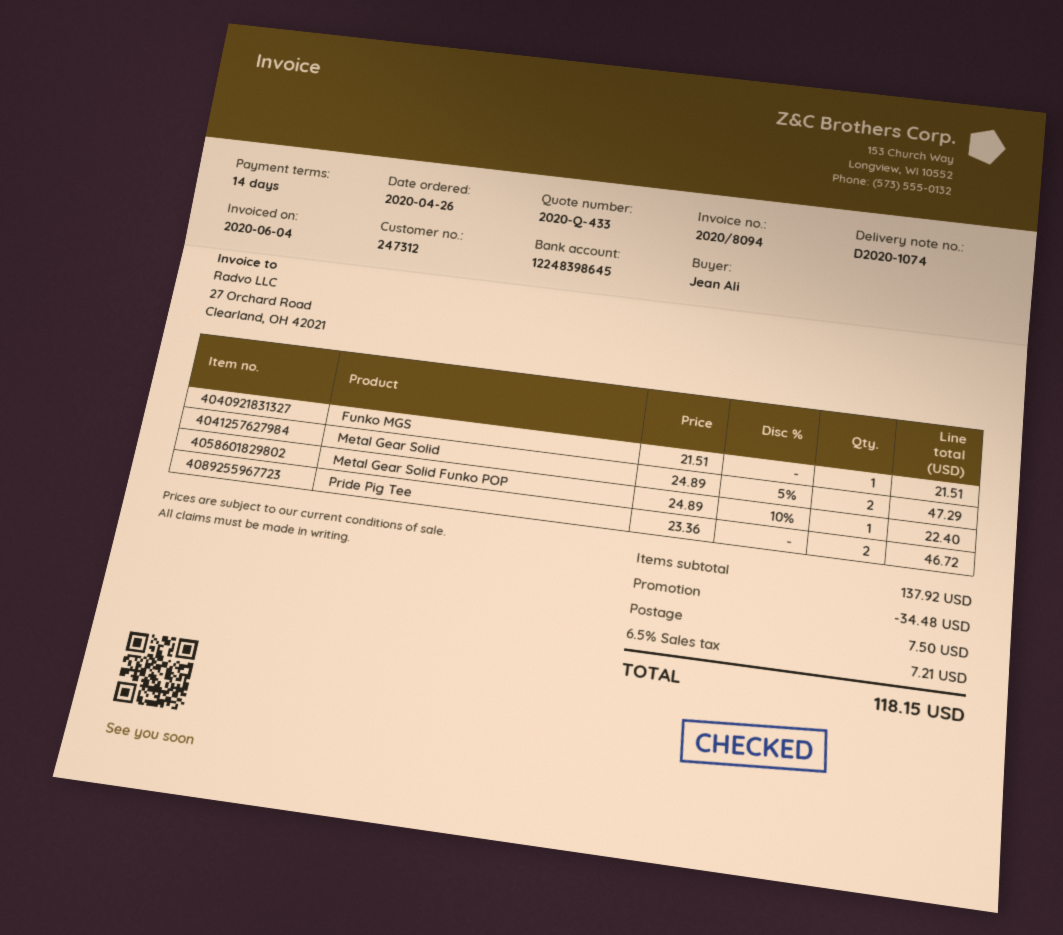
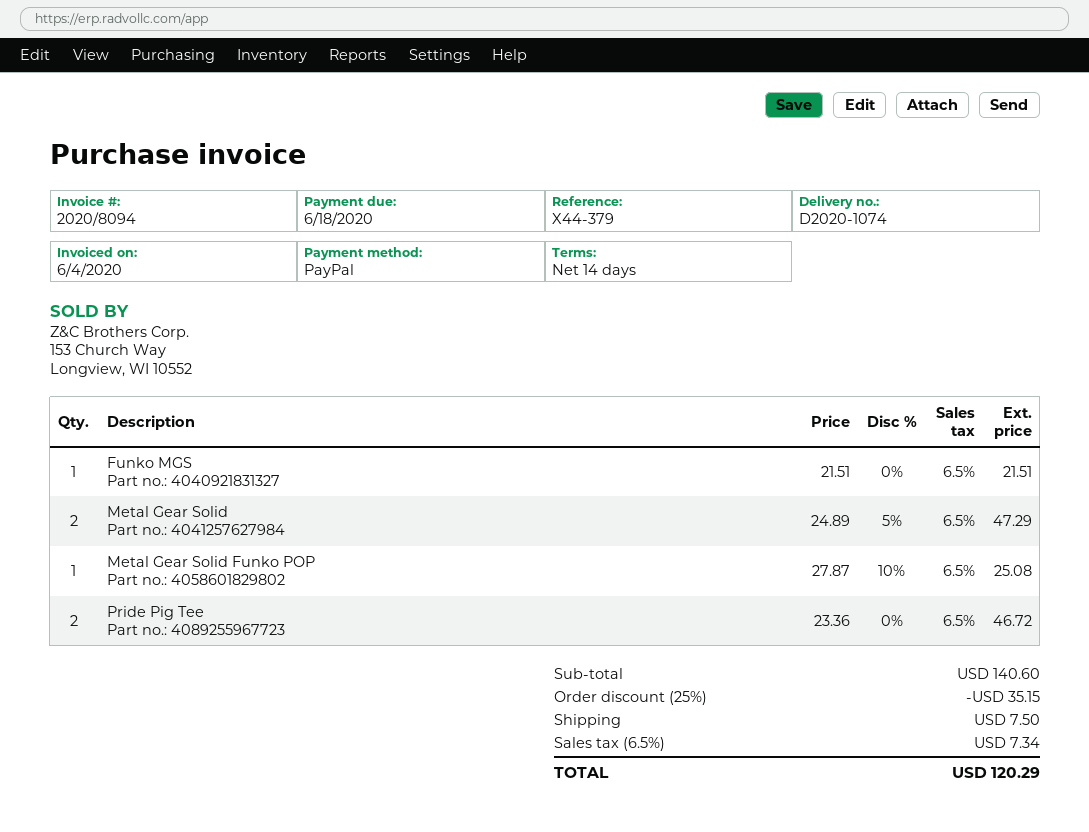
Metal Gear Solid Funko POP: 1 x 24.89 - 10% = 22.40 -> 1 x 27.87 - 10% = 25.08
subtotal: 137.92 -> 140.60
discount: 34.48 -> 35.15
tax: 6.5% = 7.21 -> 6.5% = 7.34
total: 118.15 -> 120.29

